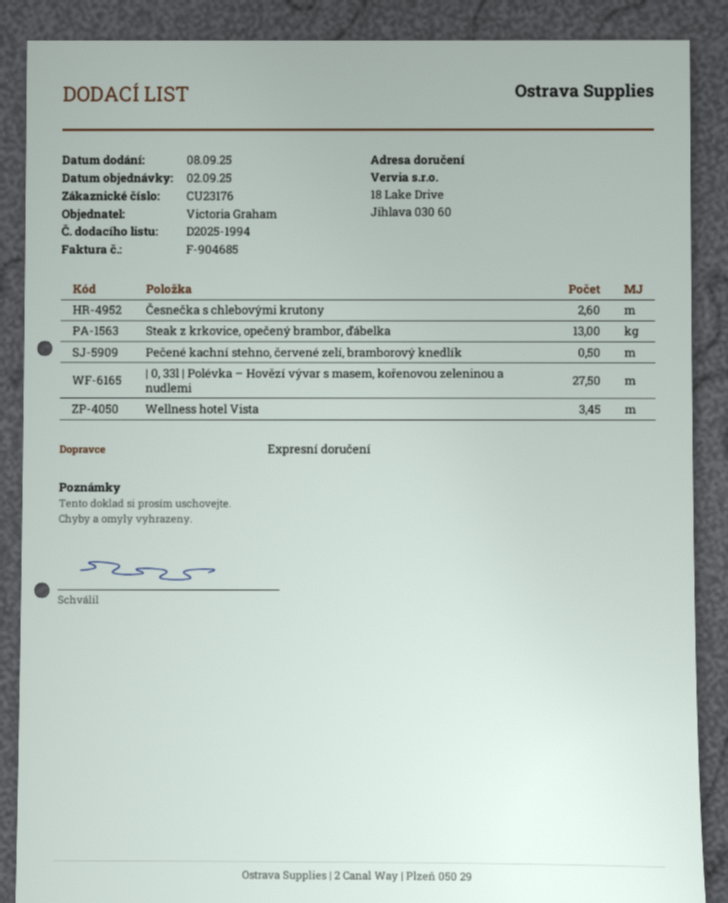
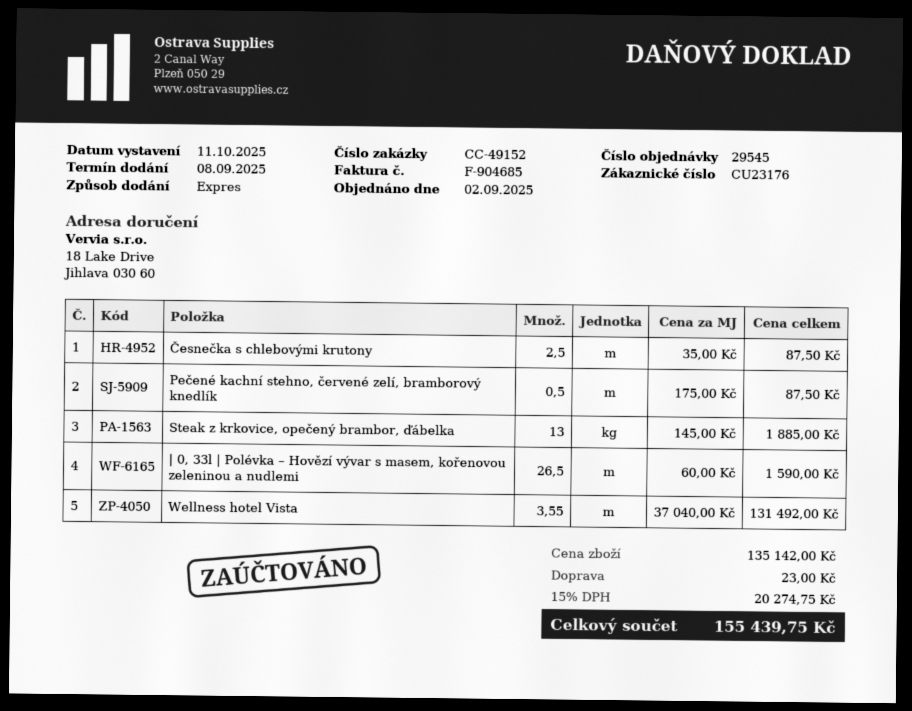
Česnečka s chlebovými krutony: 2.6 -> 2.5
| 0, 33l | Polévka – Hovězí vývar s masem, kořenovou zeleninou a nudlemi: 27.5 -> 26.5
Wellness hotel Vista: 3.45 -> 3.55

